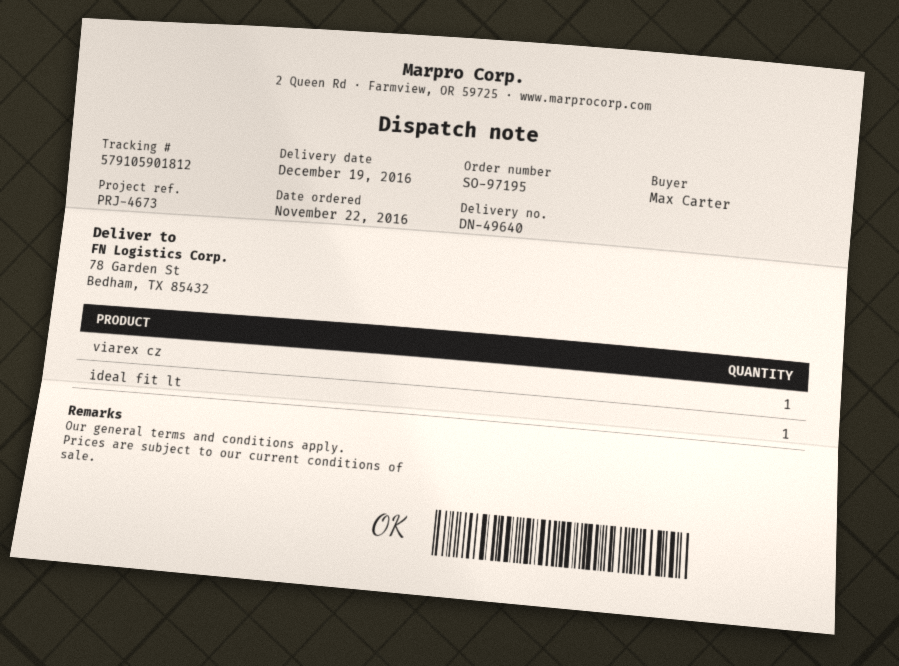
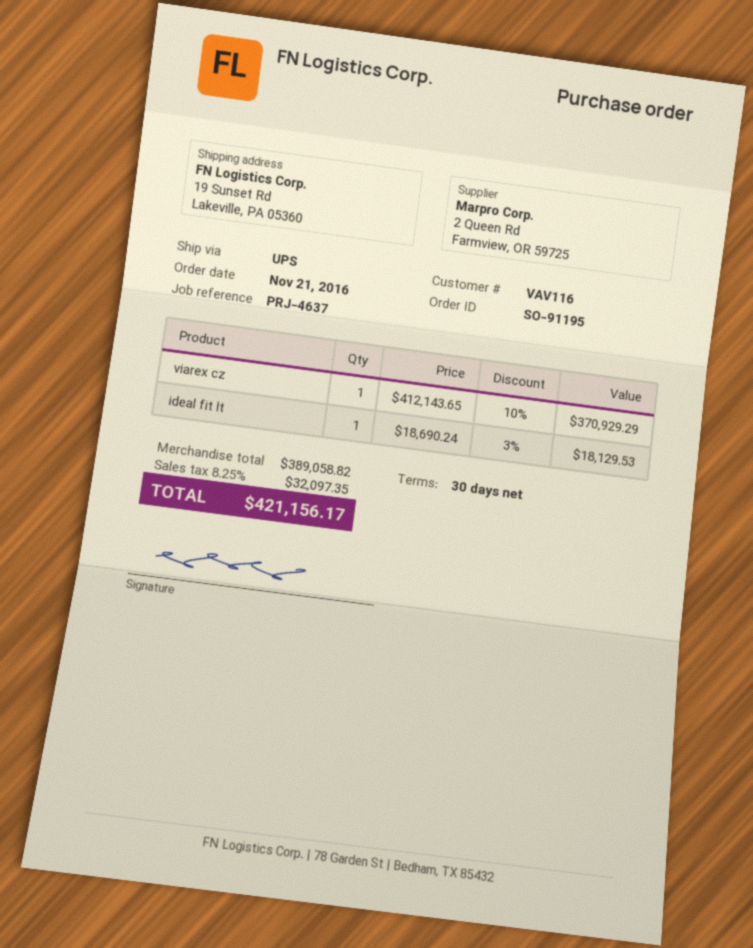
order number: SO-97195 -> SO-91195
order date: 2016-11-22 -> 2016-11-21
reference: PRJ-4673 -> PRJ-4637
ship to: 78 Garden St, Bedham, TX 85432 -> 19 Sunset Rd, Lakeville, PA 05360

